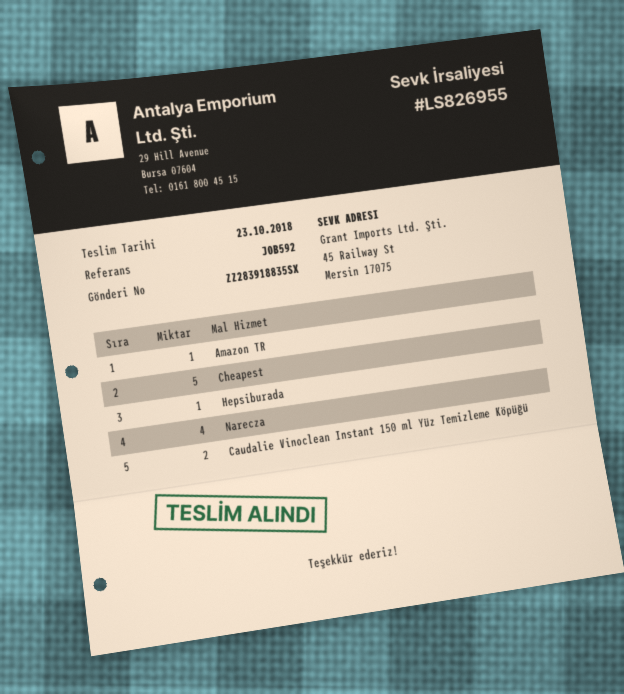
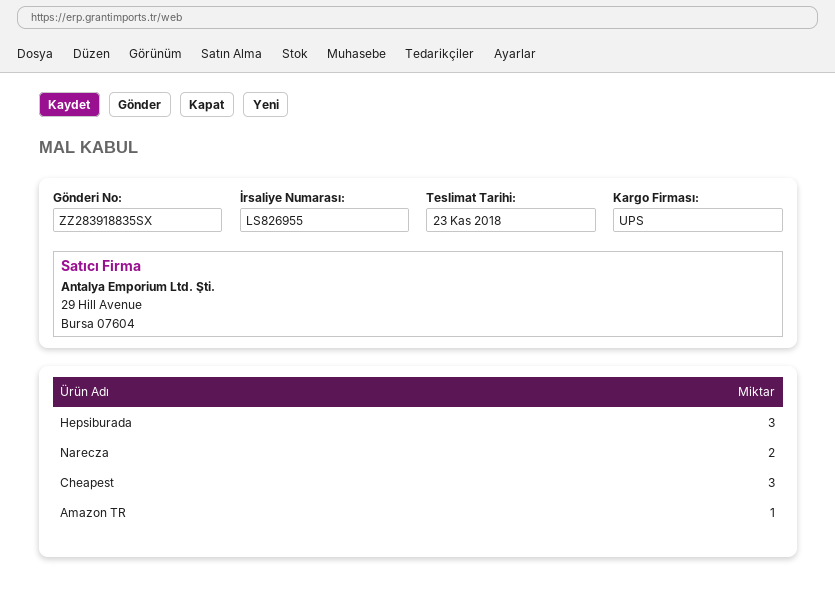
delivery date: 2018-10-23 -> 2018-11-23
Cheapest: 5 -> 3
Hepsiburada: 1 -> 3
Narecza: 4 -> 2
Caudalie Vinoclean Instant 150 ml Yüz Temizleme Köpüğü: 2 -> none

